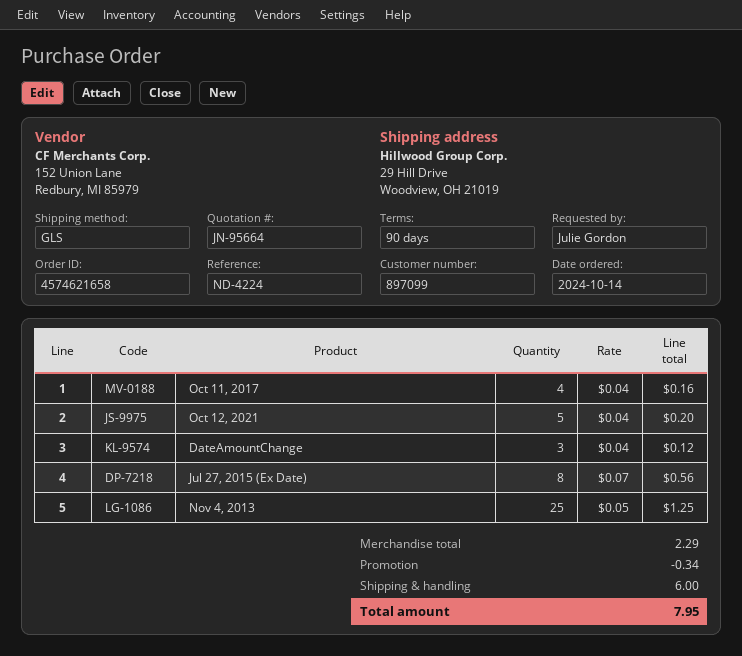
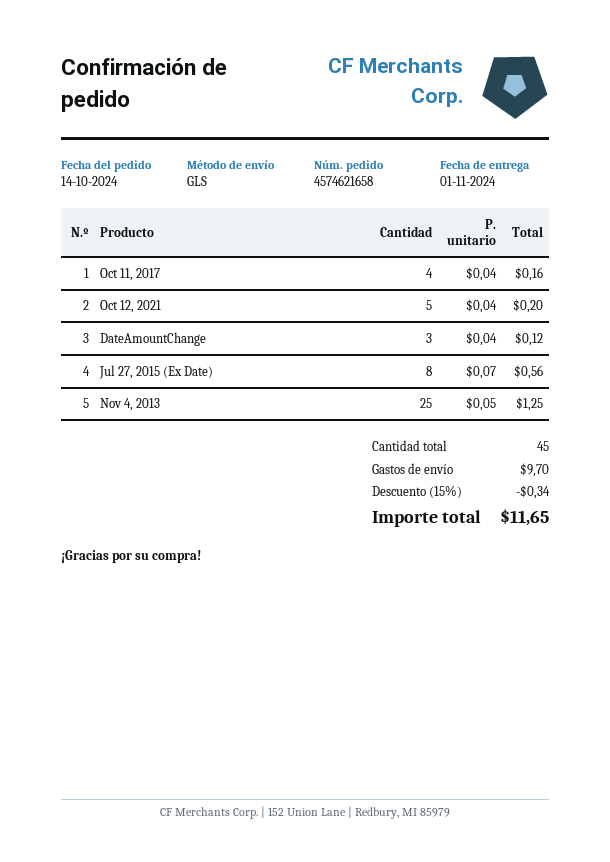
shipping: 6.00 -> 9.70
total: 7.95 -> 11.65

